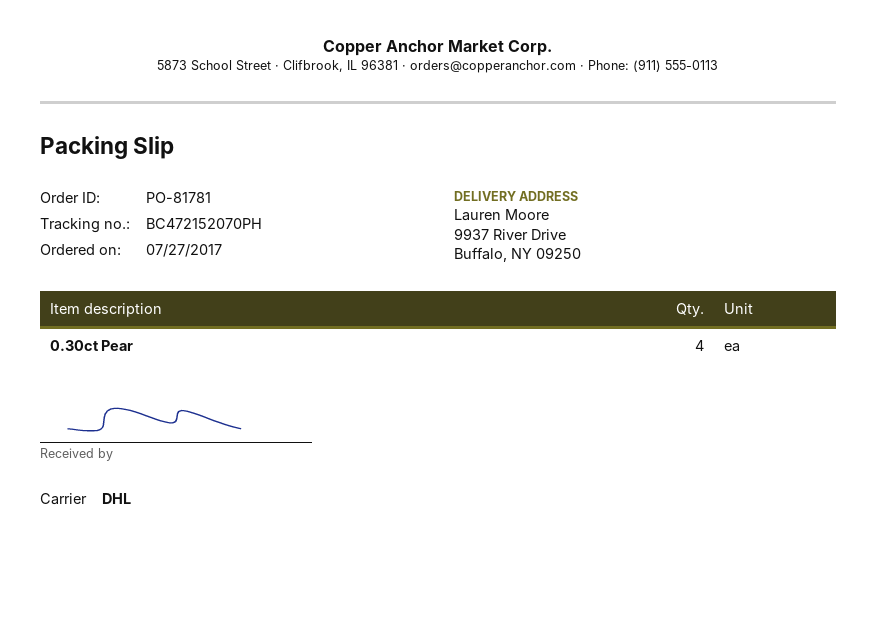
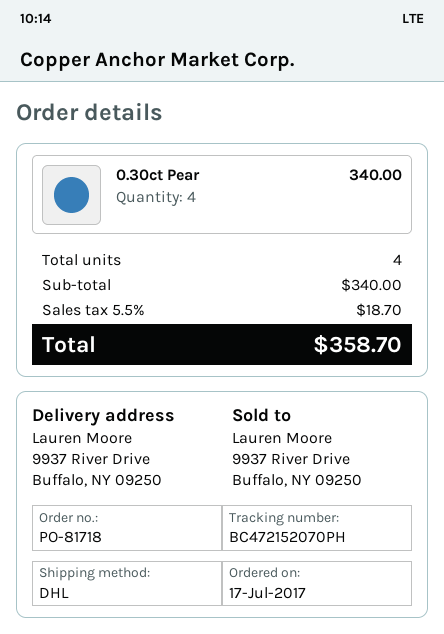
order number: PO-81781 -> PO-81718
order date: 2017-07-27 -> 2017-07-17

